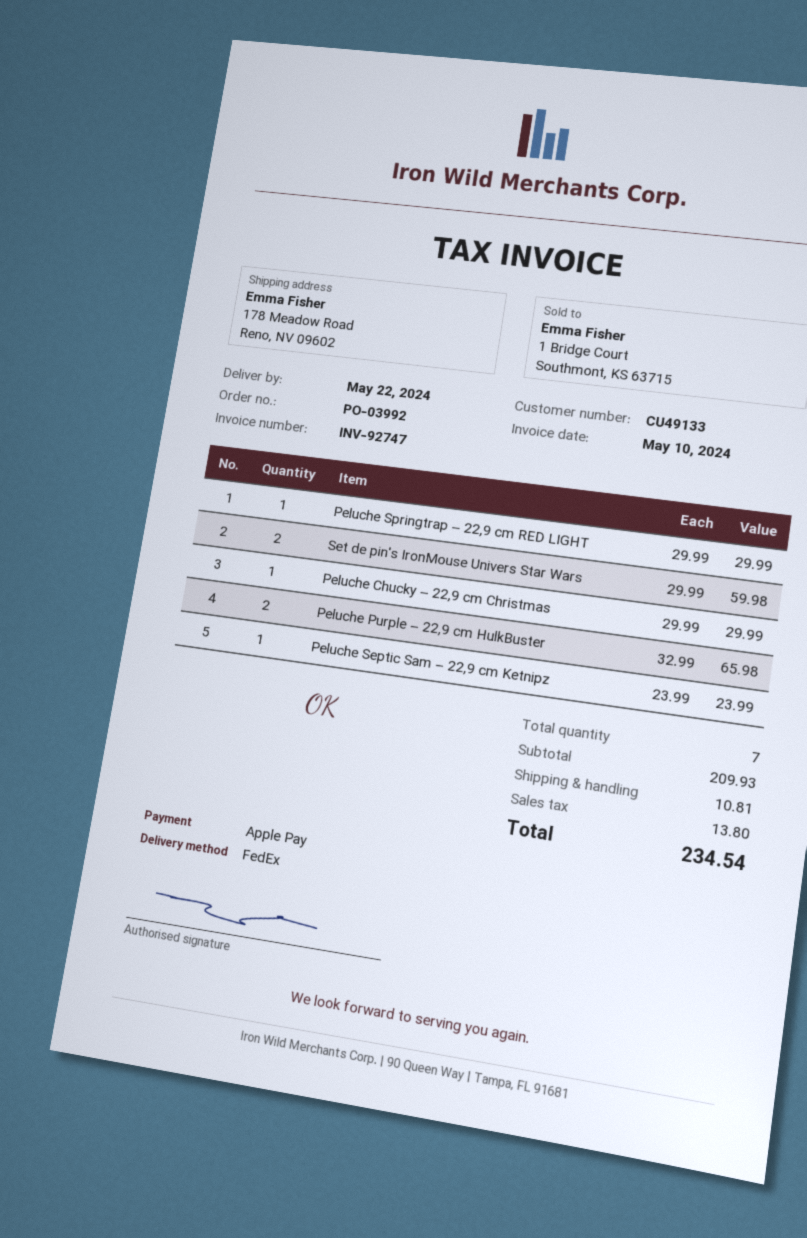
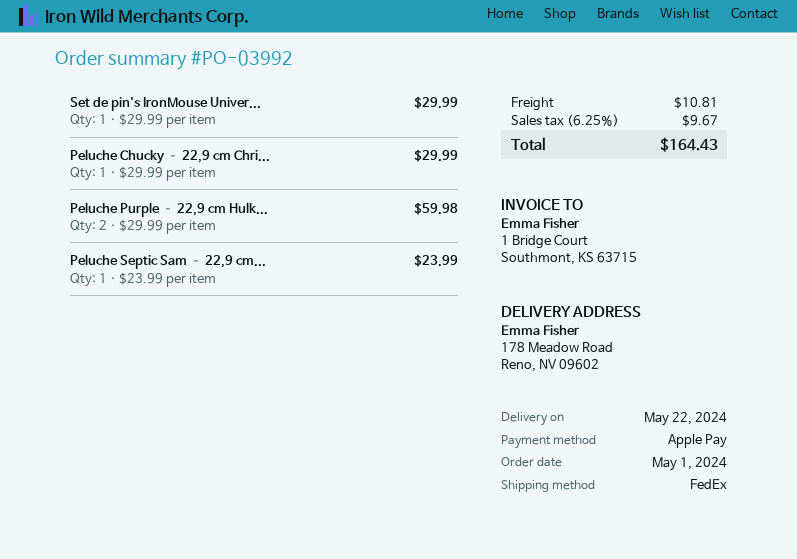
Peluche Springtrap – 22,9 cm RED LIGHT: 1 x 29.99 = 29.99 -> none
Set de pin's IronMouse Univers Star Wars: 2 x 29.99 = 59.98 -> 1 x 29.99 = 29.99
Peluche Purple – 22,9 cm HulkBuster: 2 x 32.99 = 65.98 -> 2 x 29.99 = 59.98
tax: 13.80 -> 9.67
total: 234.54 -> 164.43

